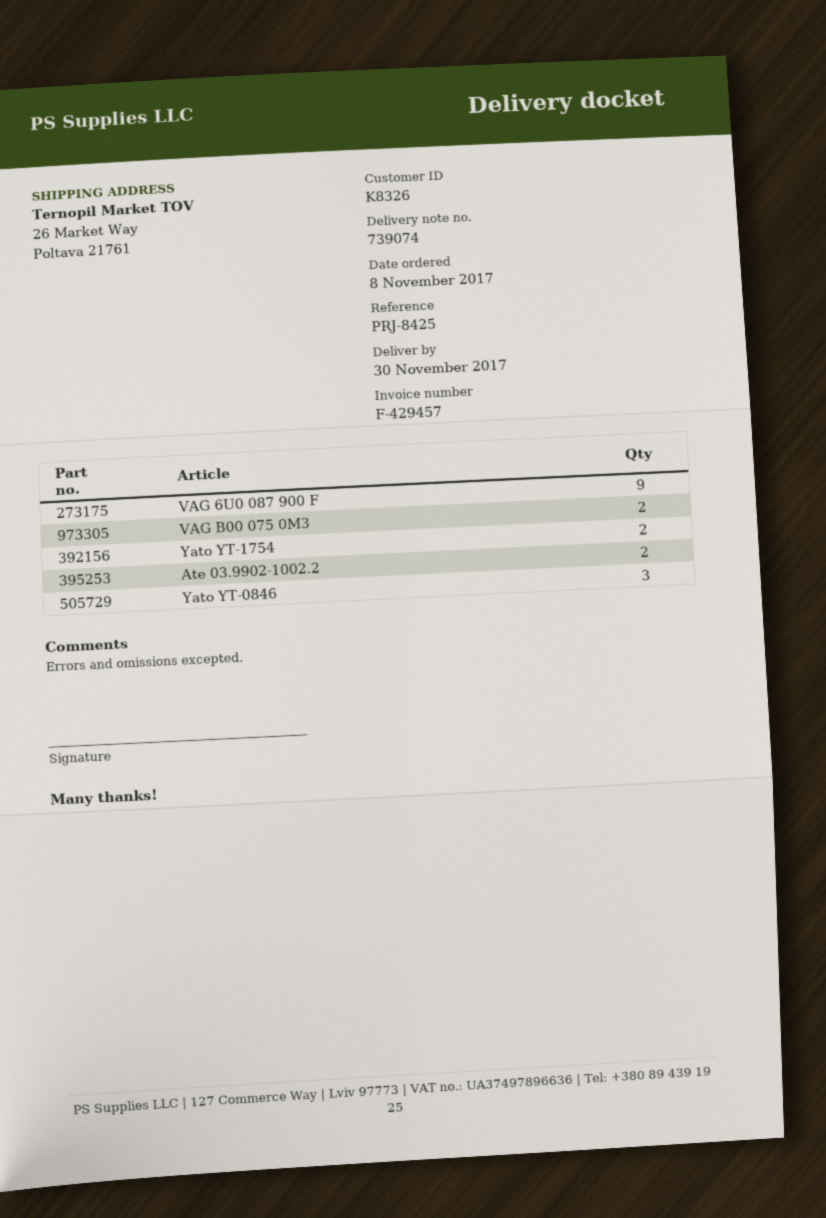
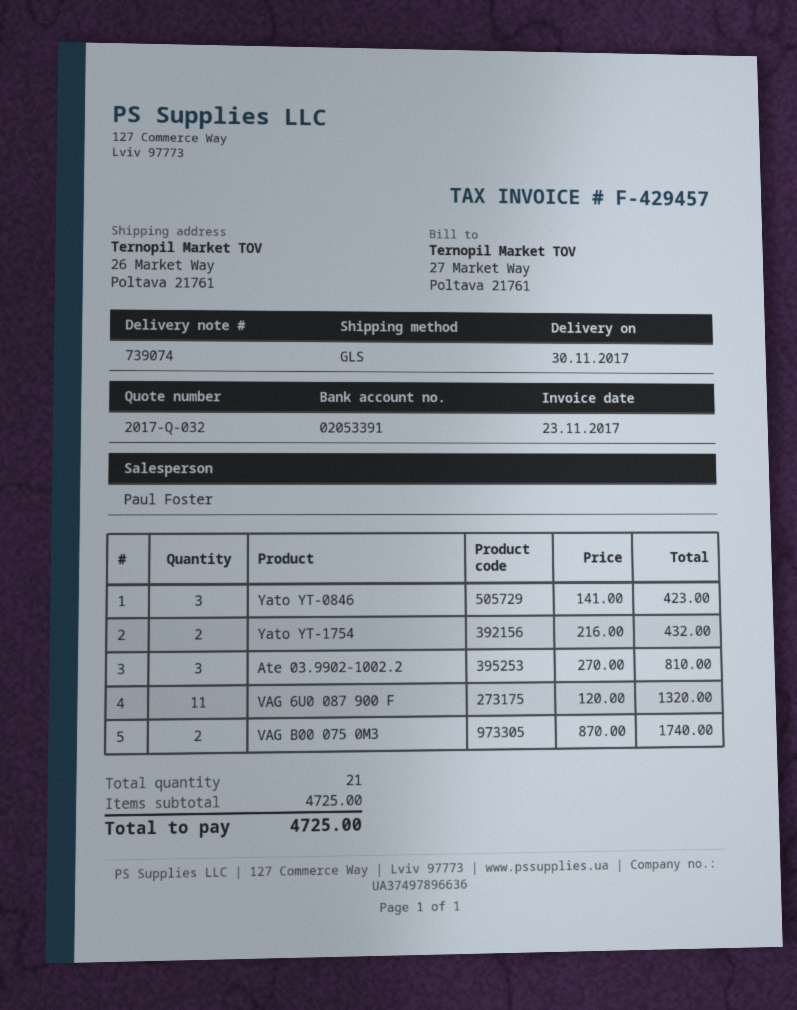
VAG 6U0 087 900 F: 9 -> 11
Ate 03.9902-1002.2: 2 -> 3

